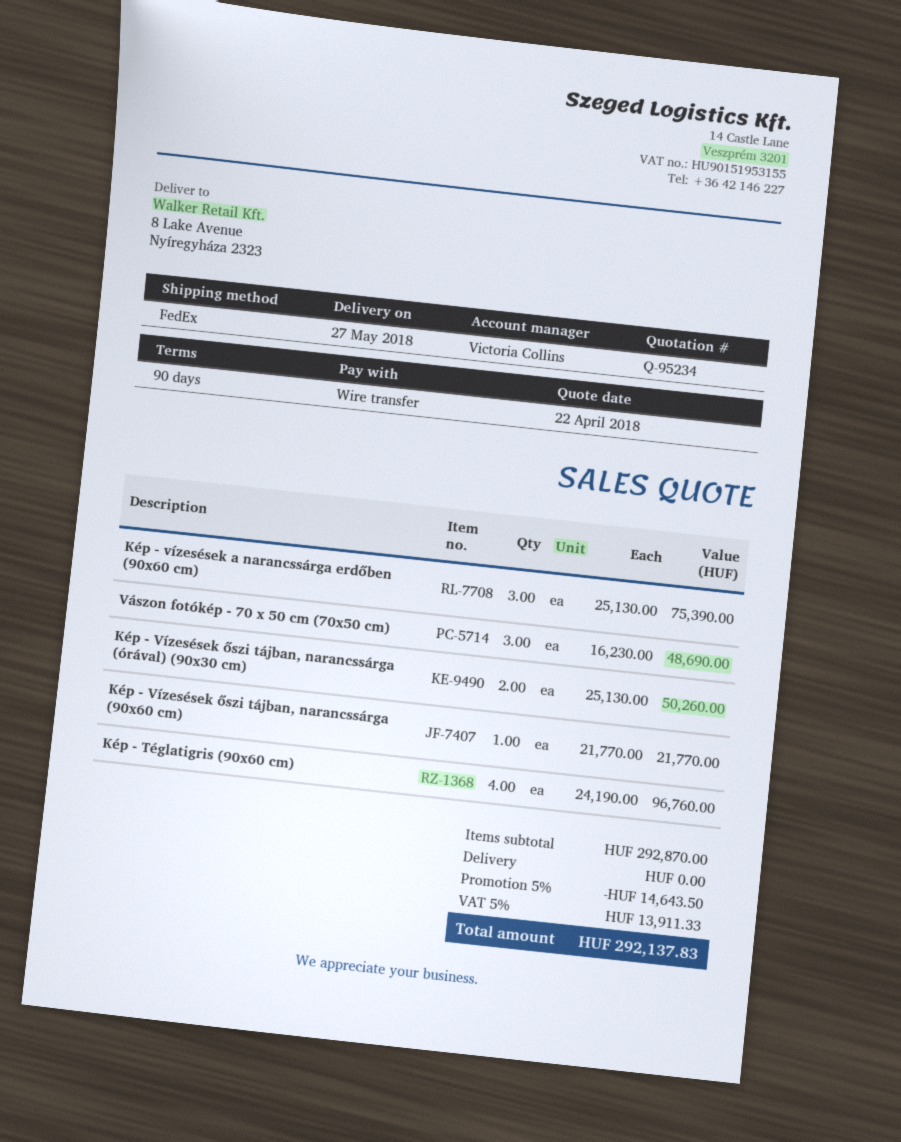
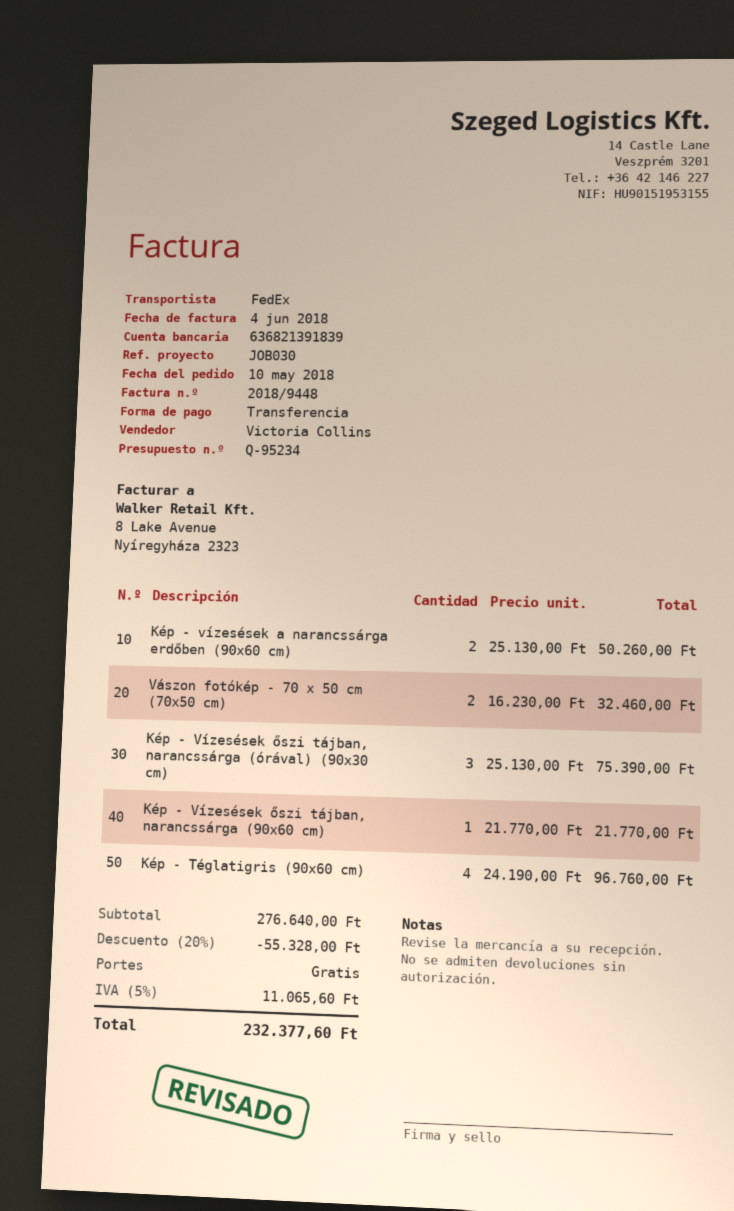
Kép - vízesések a narancssárga erdőben (90x60 cm): 3 x 25130.00 = 75390.00 -> 2 x 25130.00 = 50260.00
Vászon fotókép - 70 x 50 cm (70x50 cm): 3 x 16230.00 = 48690.00 -> 2 x 16230.00 = 32460.00
Kép - Vízesések őszi tájban, narancssárga (órával) (90x30 cm): 2 x 25130.00 = 50260.00 -> 3 x 25130.00 = 75390.00
subtotal: 292870.00 -> 276640.00
discount: 5% = 14643.50 -> 20% = 55328.00
tax: 5% = 13911.33 -> 5% = 11065.60
total: 292137.83 -> 232377.60

